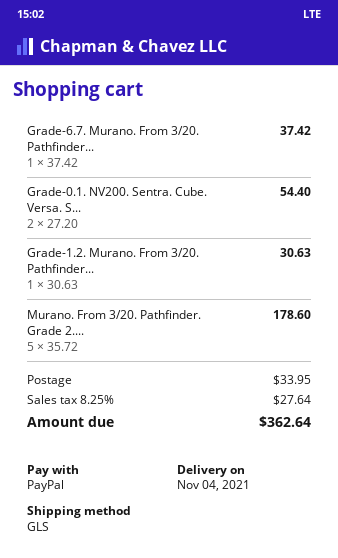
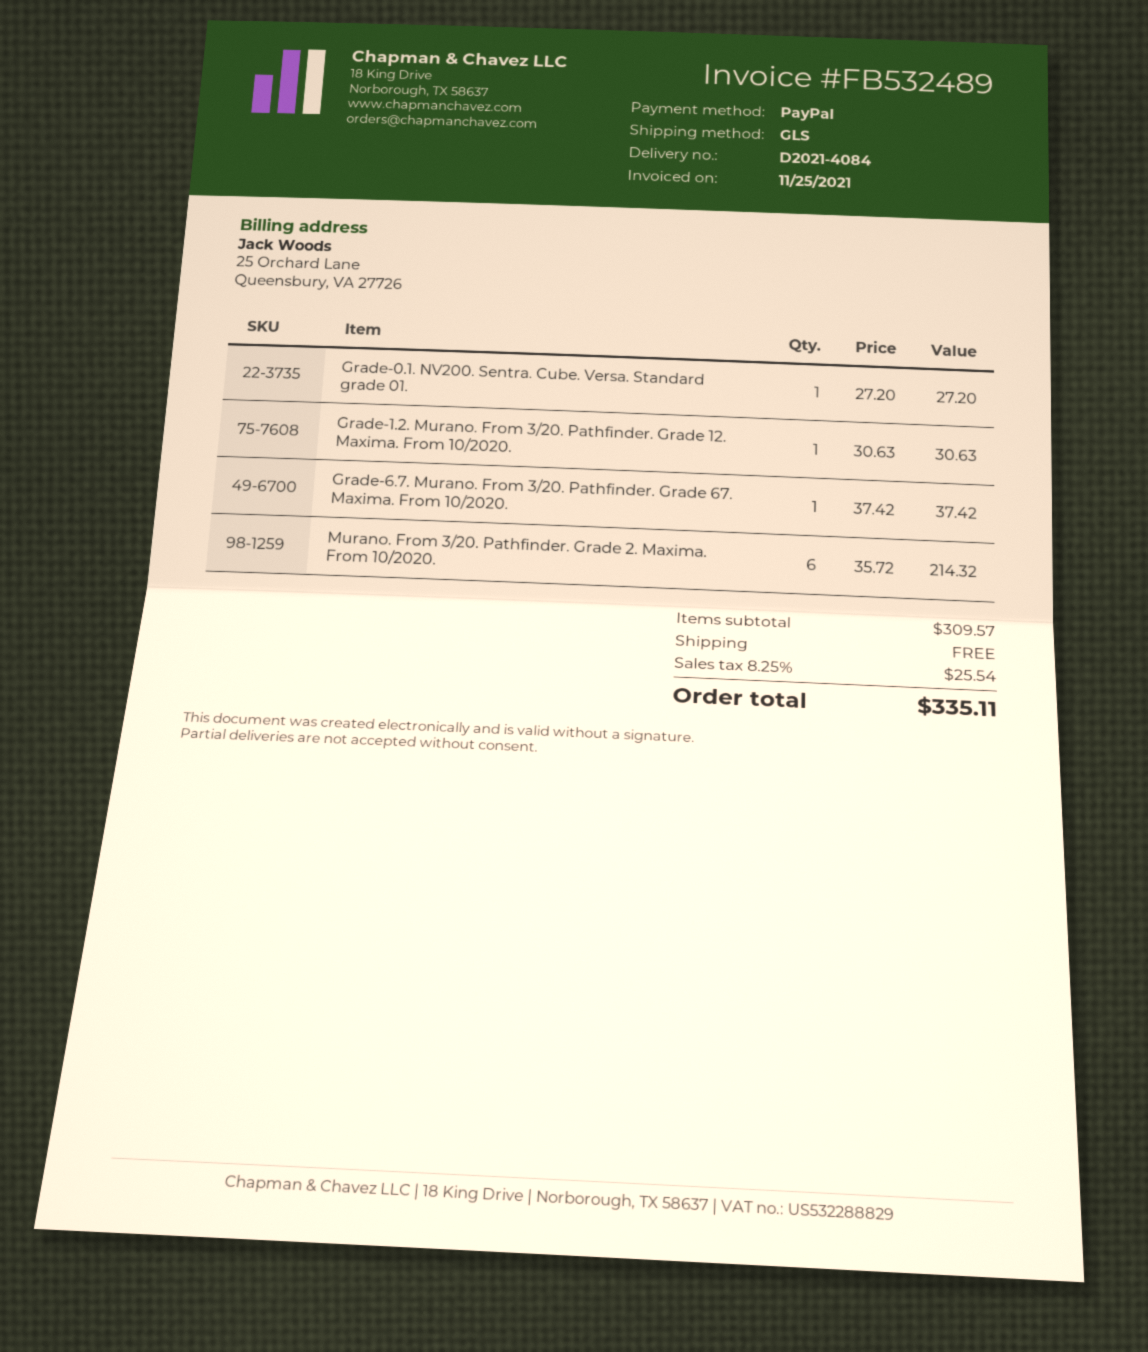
Grade-0.1. NV200. Sentra. Cube. Versa. S...: 2 x 27.20 = 54.40 -> 1 x 27.20 = 27.20
Murano. From 3/20. Pathfinder. Grade 2....: 5 x 35.72 = 178.60 -> 6 x 35.72 = 214.32
shipping: 33.95 -> 0.00
tax: 8.25% = 27.64 -> 8.25% = 25.54
total: 362.64 -> 335.11

